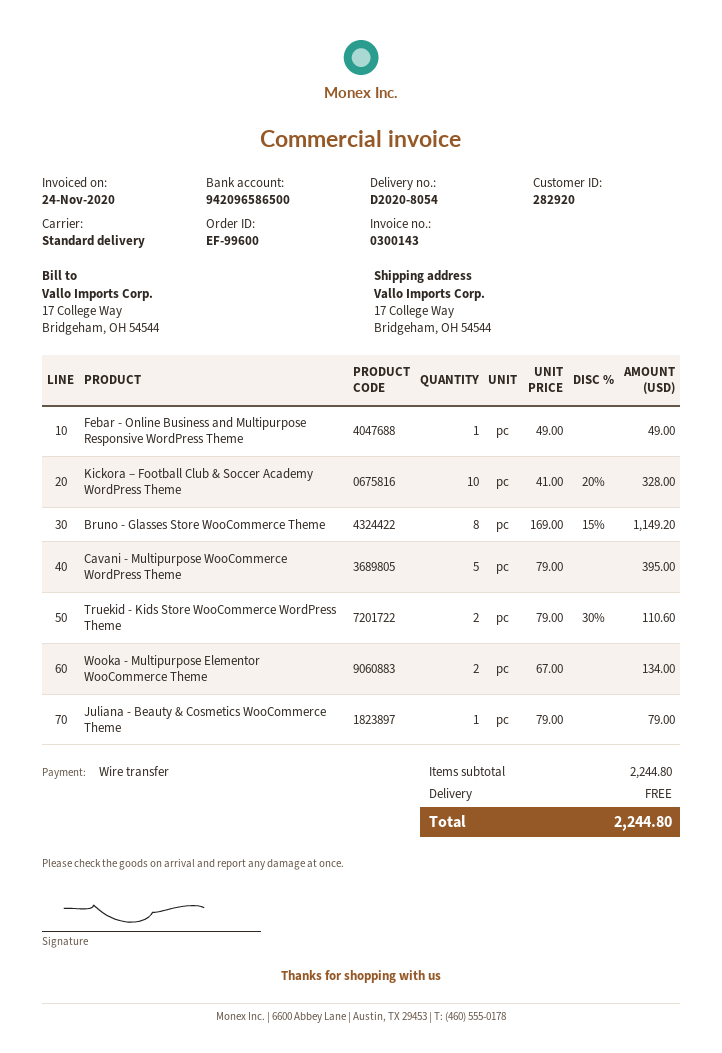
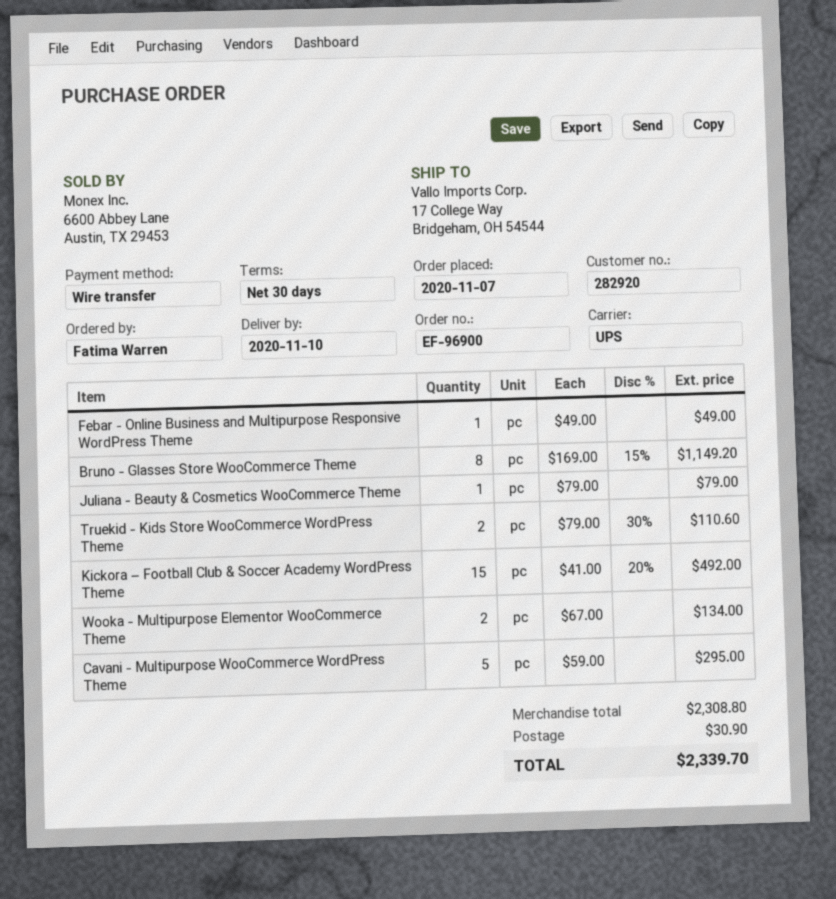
order number: EF-99600 -> EF-96900
shipping method: standard -> UPS
Kickora – Football Club & Soccer Academy WordPress Theme: 10 x 41.00 - 20% = 328.00 -> 15 x 41.00 - 20% = 492.00
Cavani - Multipurpose WooCommerce WordPress Theme: 5 x 79.00 = 395.00 -> 5 x 59.00 = 295.00
subtotal: 2244.80 -> 2308.80
shipping: 0.00 -> 30.90
total: 2244.80 -> 2339.70

